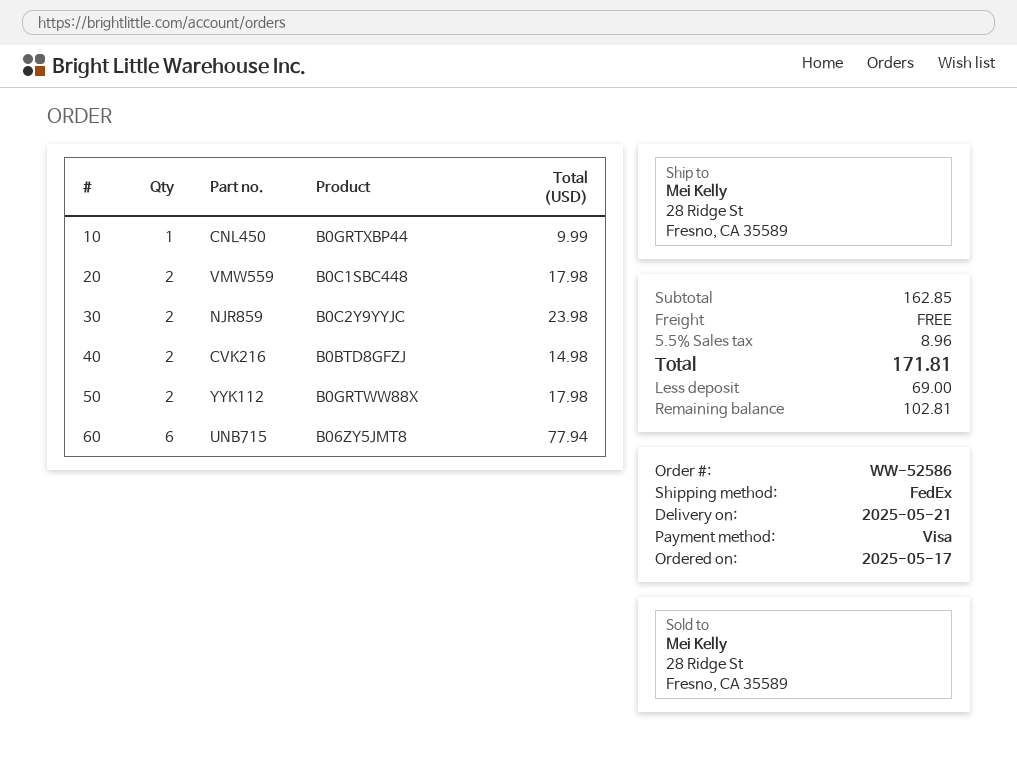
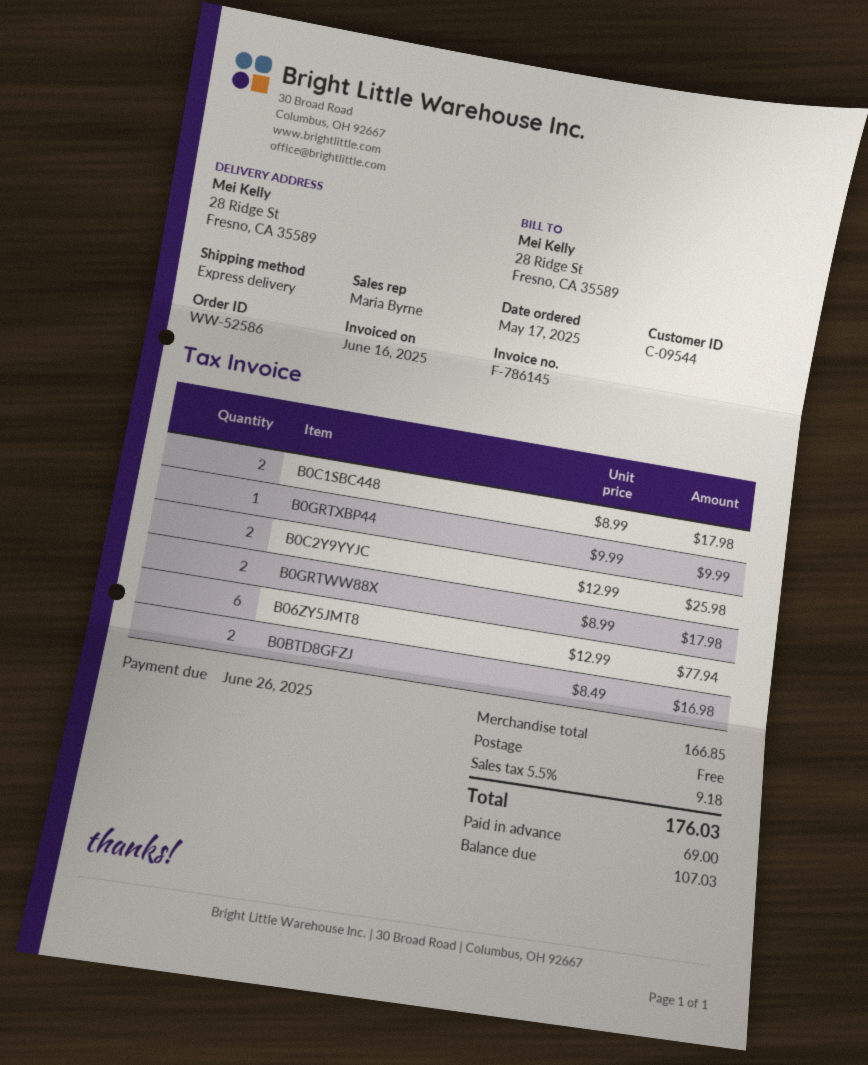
shipping method: FedEx -> express
B0C2Y9YYJC: 2 for 23.98 -> 2 for 25.98
B0BTD8GFZJ: 2 for 14.98 -> 2 for 16.98
subtotal: 162.85 -> 166.85
tax: 5.5% = 8.96 -> 5.5% = 9.18
total: 171.81 -> 176.03
balance: 102.81 -> 107.03

